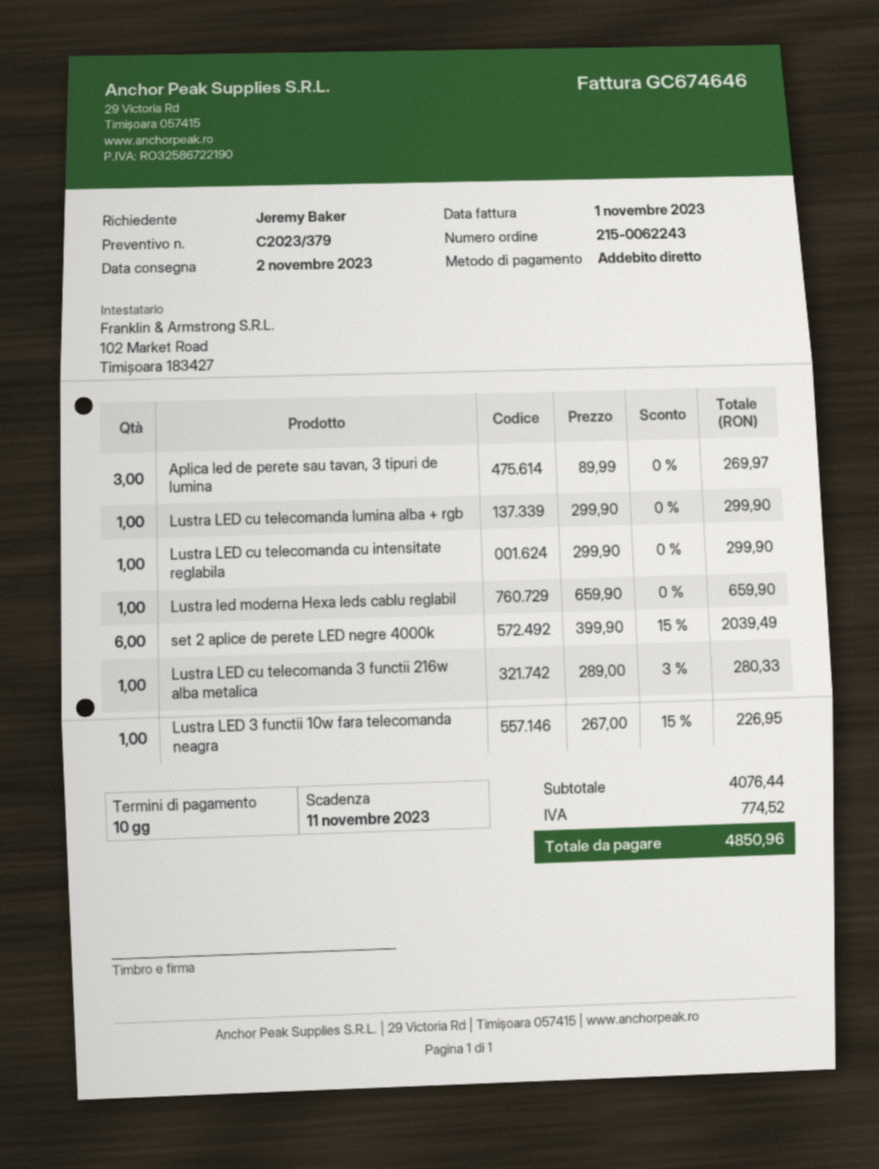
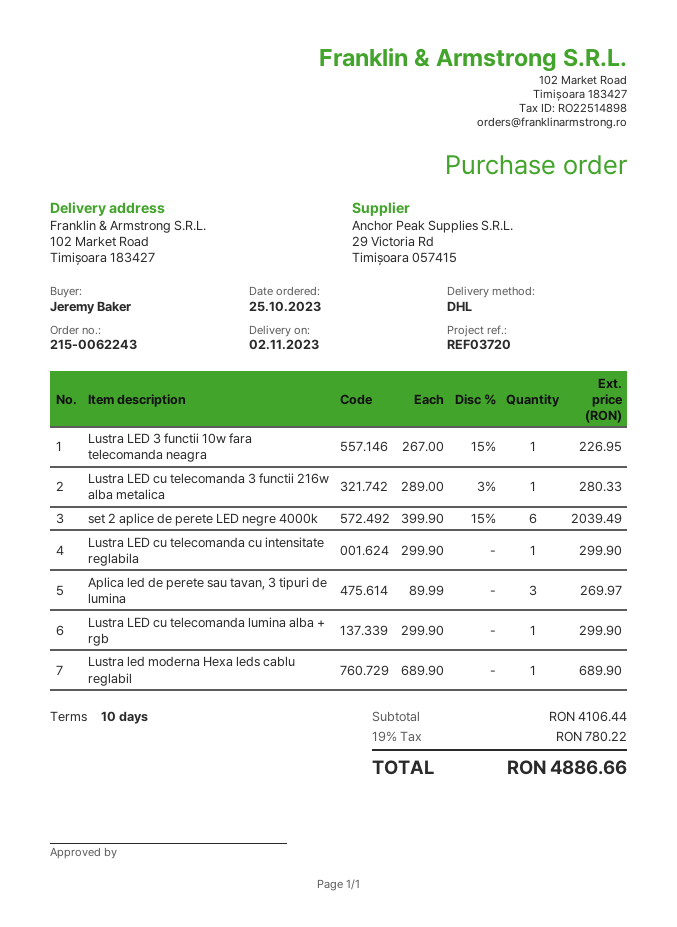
Lustra led moderna Hexa leds cablu reglabil: 1 x 659.90 = 659.90 -> 1 x 689.90 = 689.90
subtotal: 4076.44 -> 4106.44
tax: 774.52 -> 780.22
total: 4850.96 -> 4886.66

